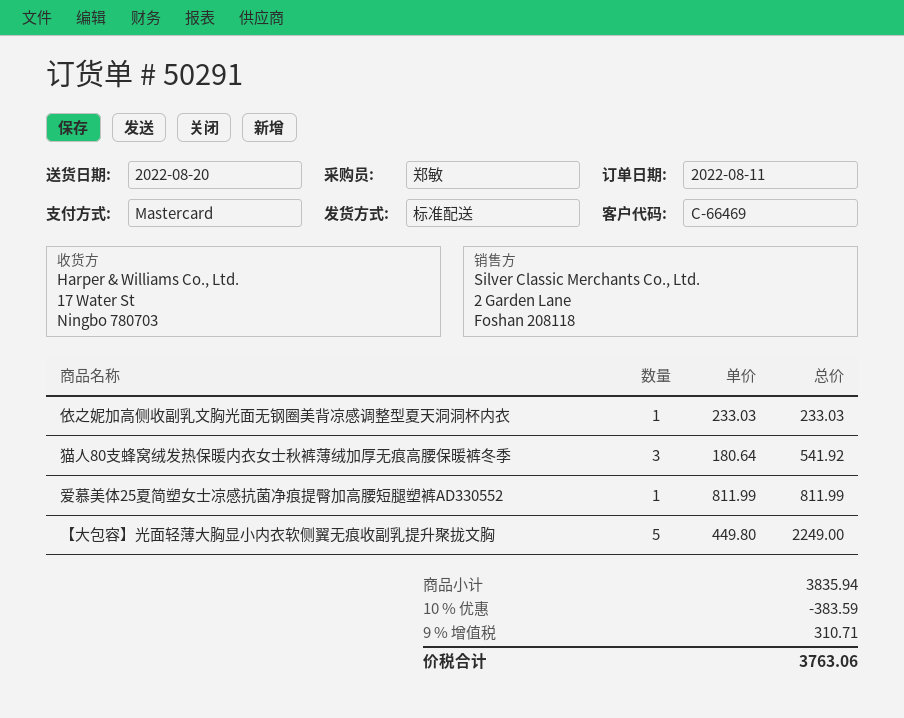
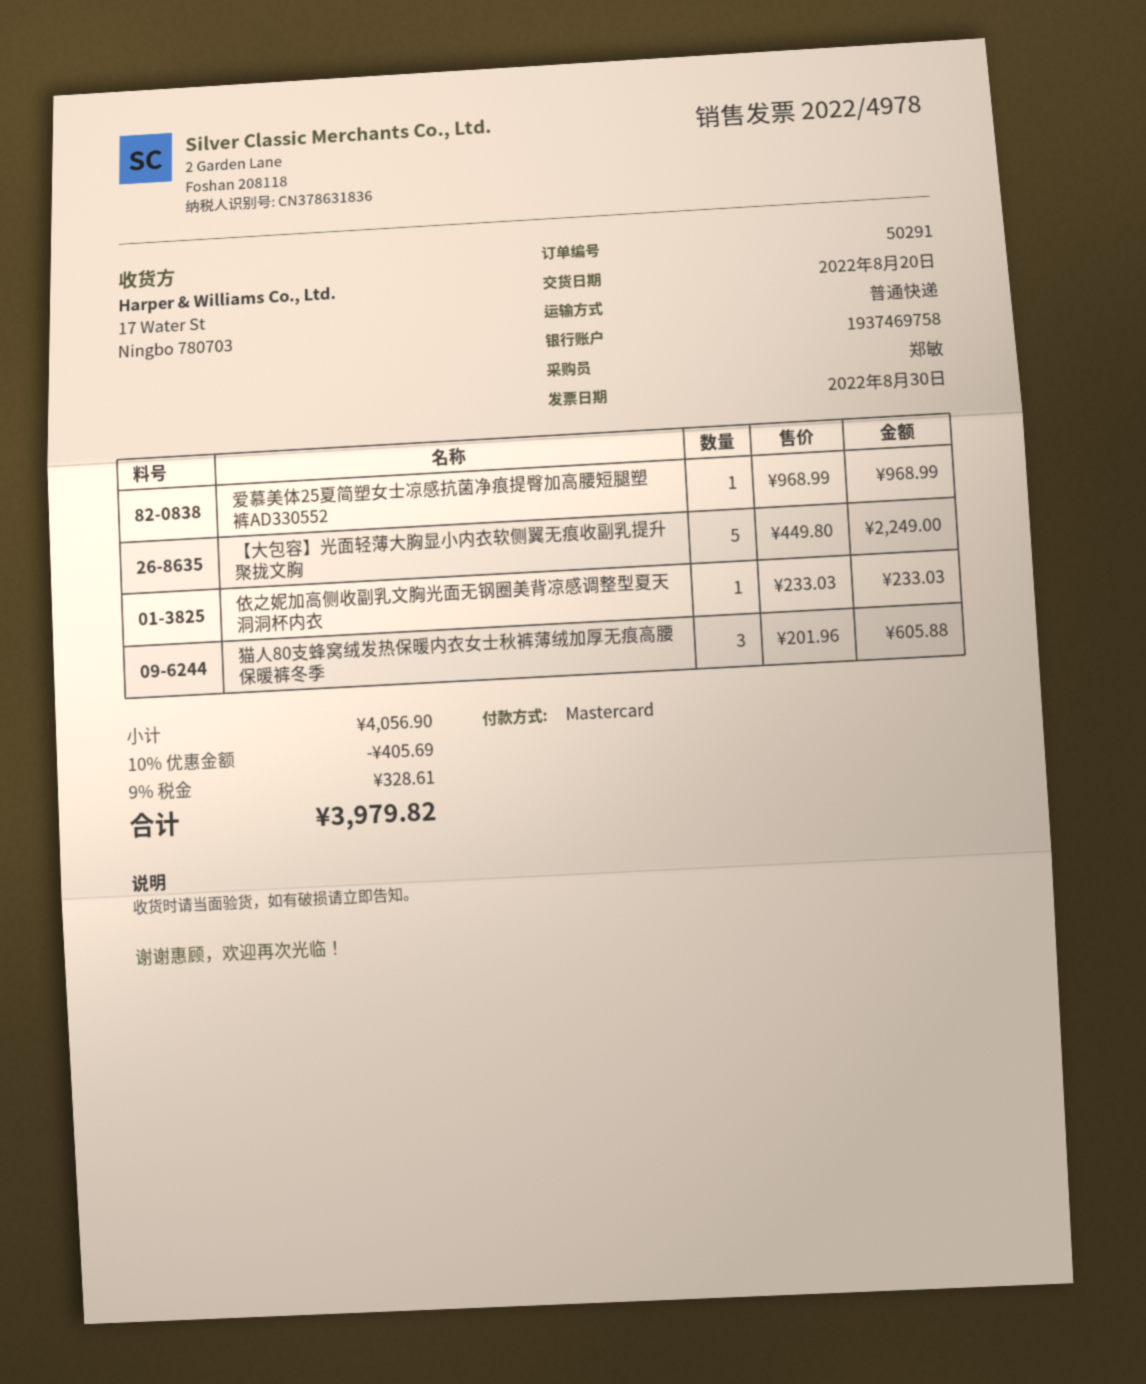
猫人80支蜂窝绒发热保暖内衣女士秋裤薄绒加厚无痕高腰保暖裤冬季: 3 x 180.64 = 541.92 -> 3 x 201.96 = 605.88
爱慕美体25夏简塑女士凉感抗菌净痕提臀加高腰短腿塑裤AD330552: 1 x 811.99 = 811.99 -> 1 x 968.99 = 968.99
subtotal: 3835.94 -> 4056.90
discount: 10% = 383.59 -> 10% = 405.69
tax: 9% = 310.71 -> 9% = 328.61
total: 3763.06 -> 3979.82

